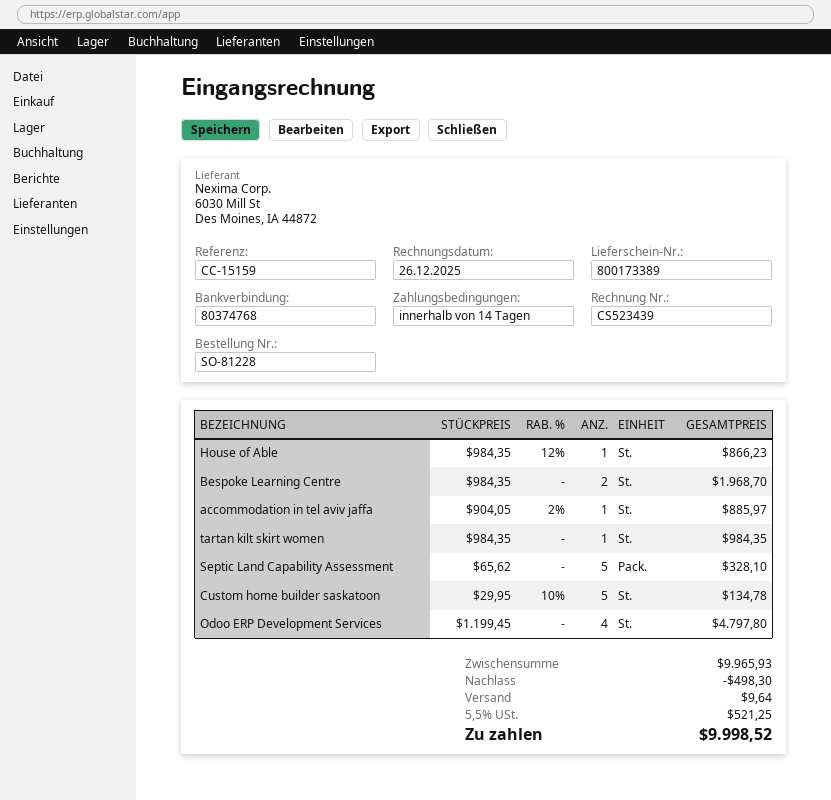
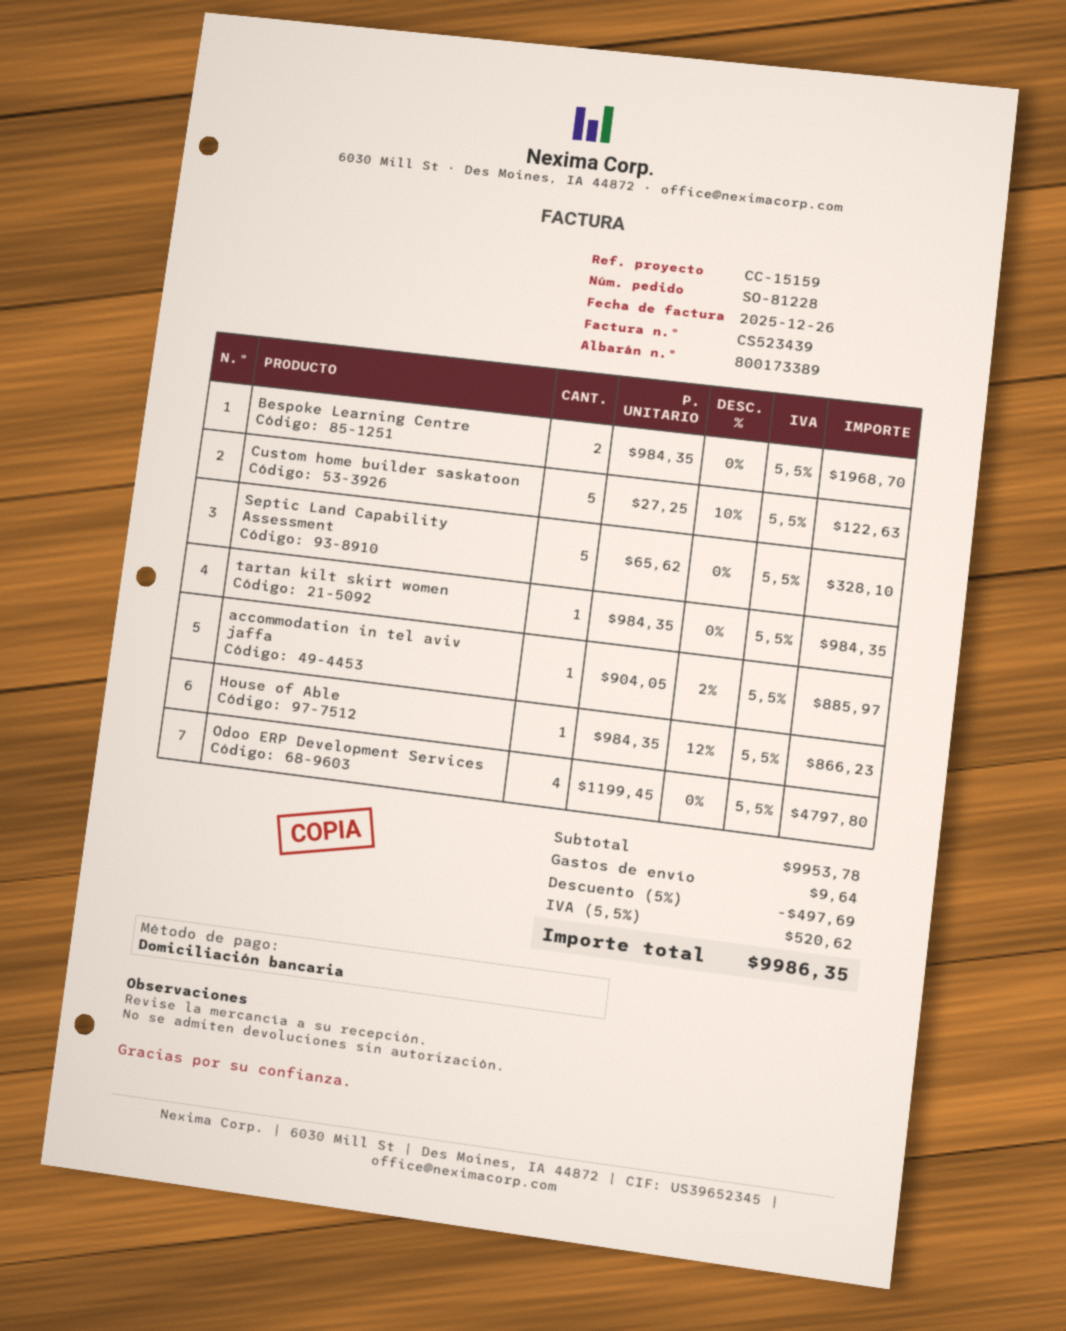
Custom home builder saskatoon: 5 x 29.95 - 10% = 134.78 -> 5 x 27.25 - 10% = 122.63
subtotal: 9965.93 -> 9953.78
discount: 498.30 -> 497.69
tax: 5.5% = 521.25 -> 5.5% = 520.62
total: 9998.52 -> 9986.35

